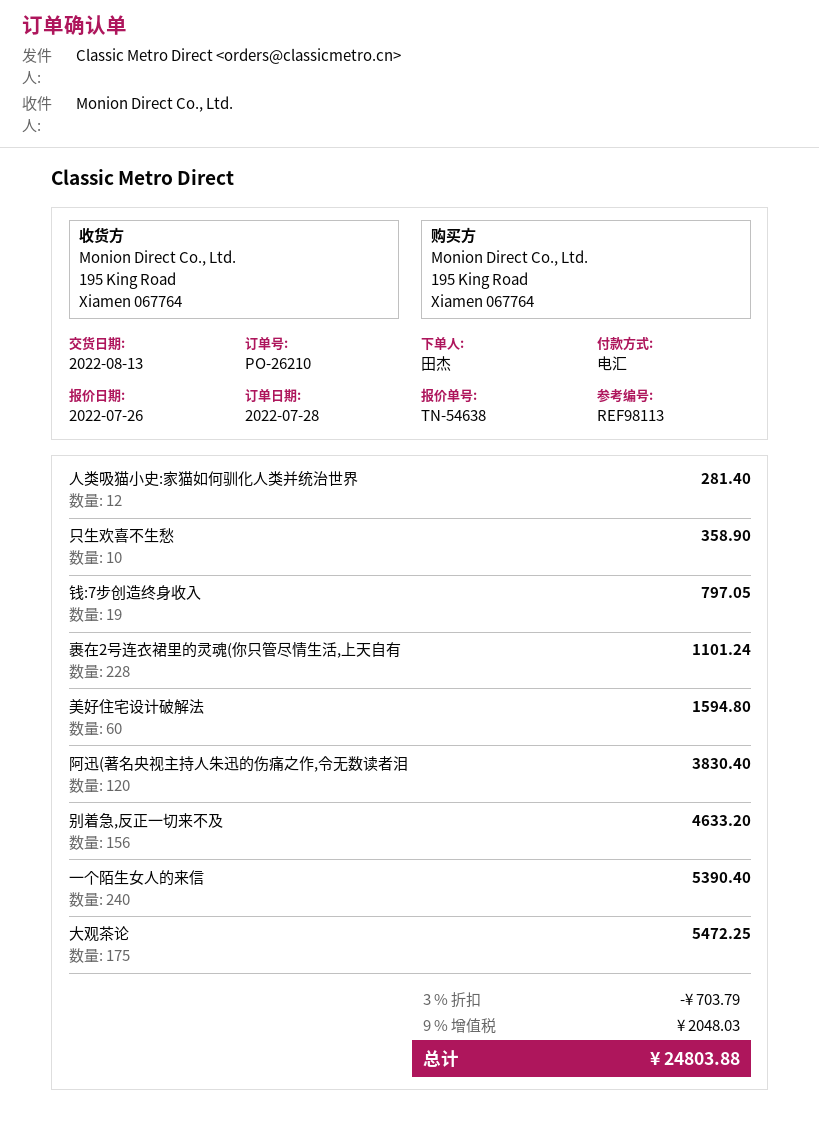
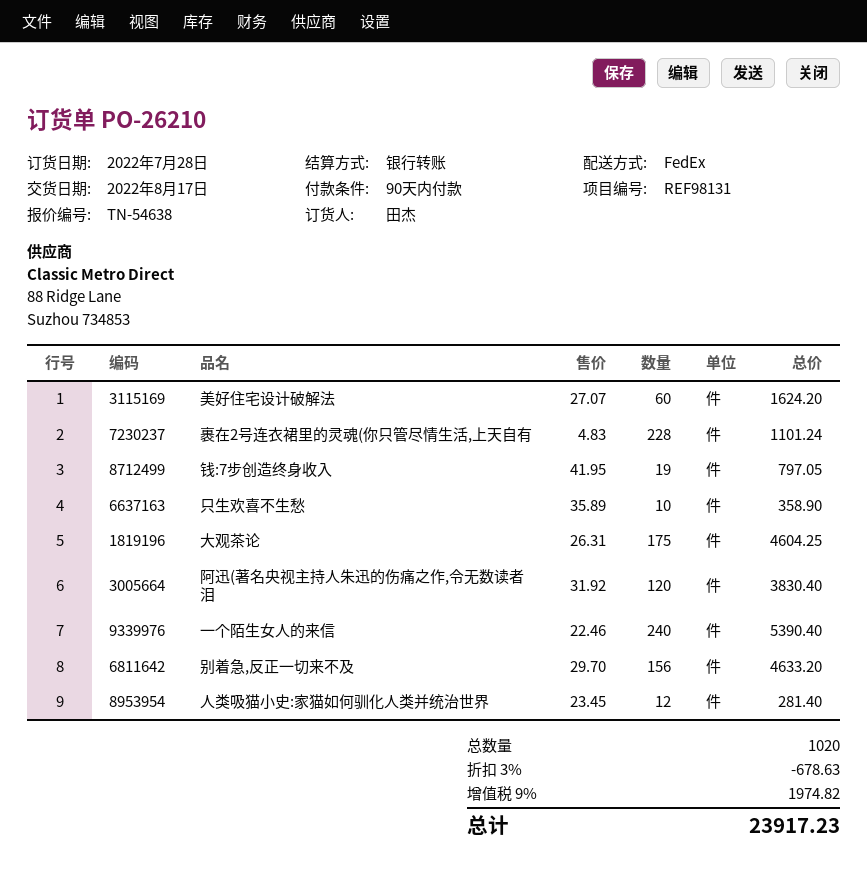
delivery date: 2022-08-13 -> 2022-08-17
reference: REF98113 -> REF98131
美好住宅设计破解法: 60 for 1594.80 -> 60 for 1624.20
大观茶论: 175 for 5472.25 -> 175 for 4604.25
discount: 3% = 703.79 -> 3% = 678.63
tax: 9% = 2048.03 -> 9% = 1974.82
total: 24803.88 -> 23917.23

